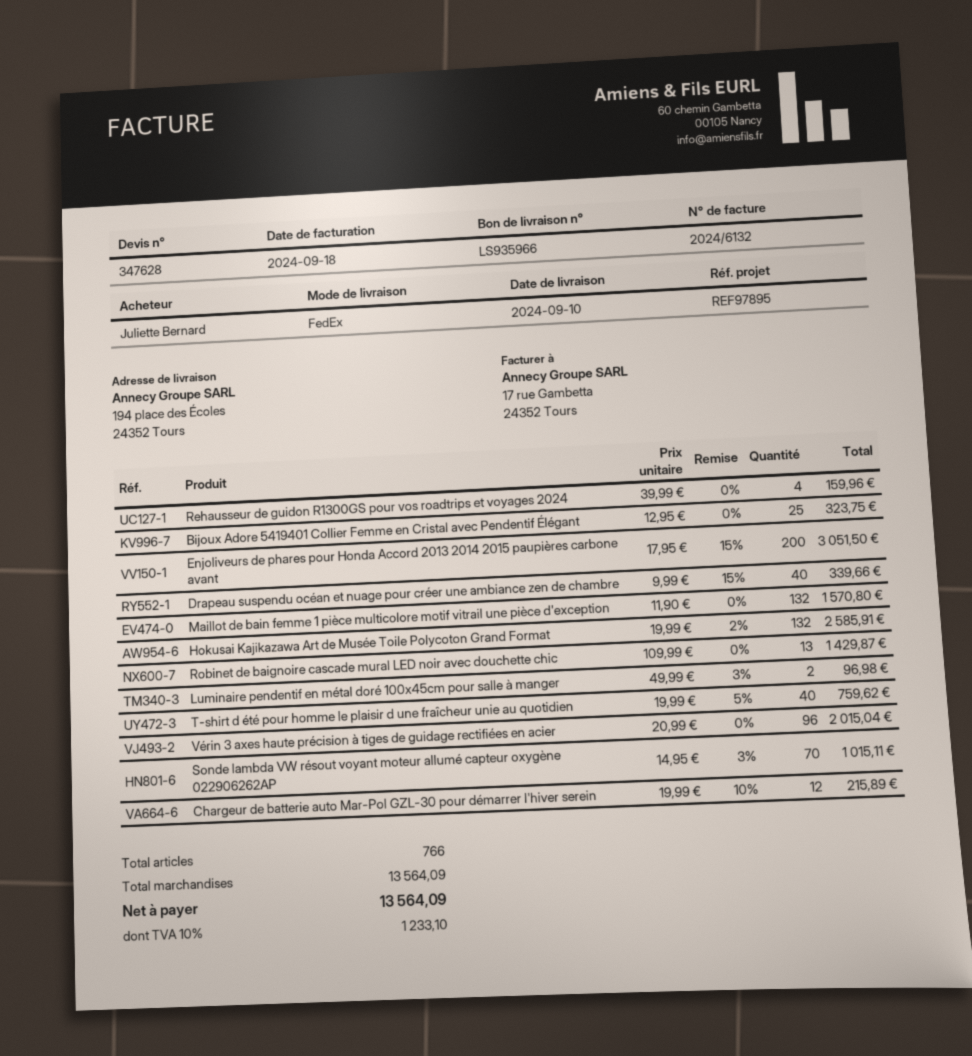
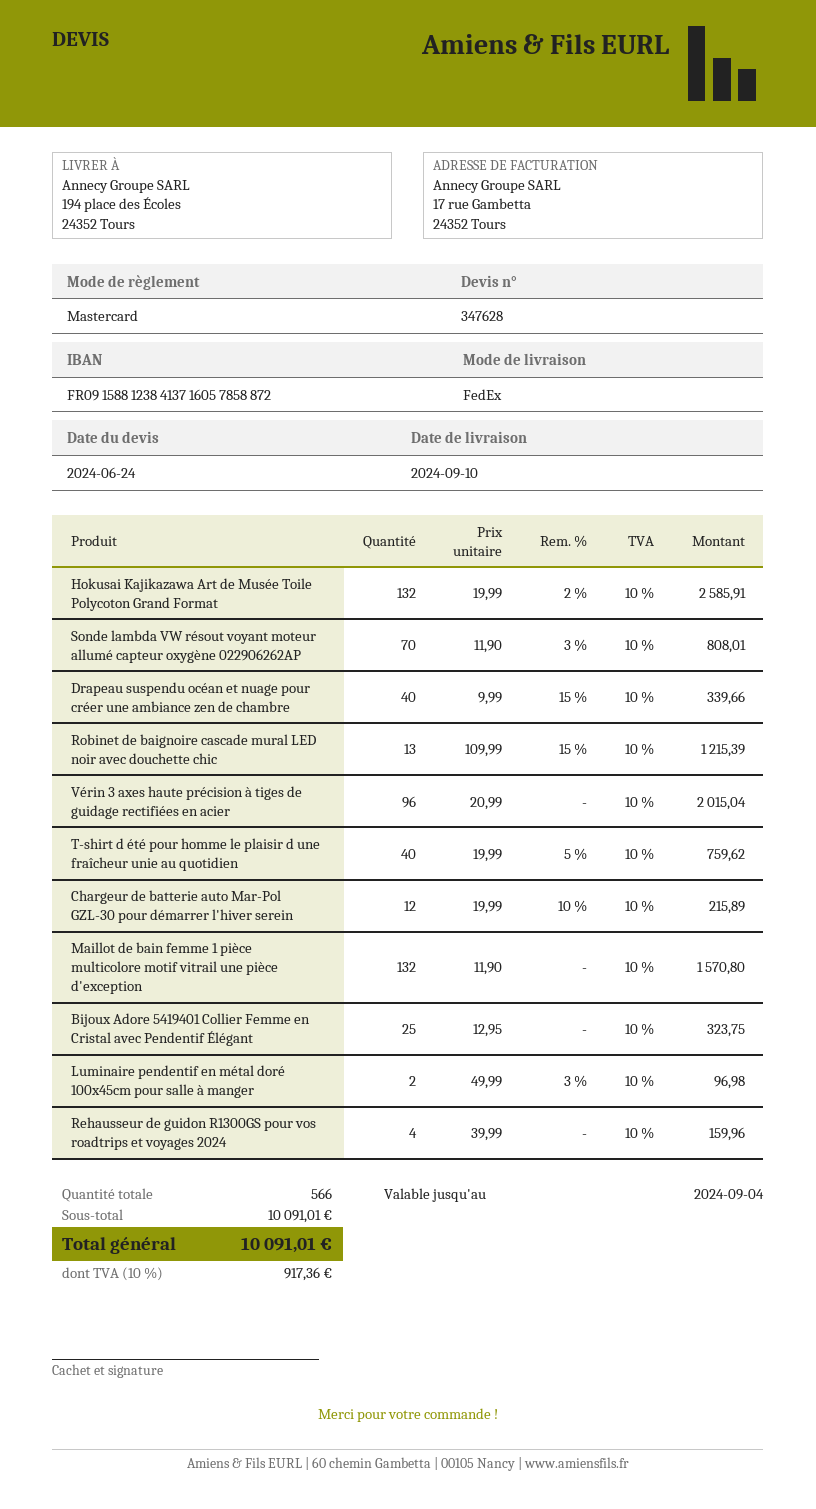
Enjoliveurs de phares pour Honda Accord 2013 2014 2015 paupières carbone avant: 200 x 17.95 - 15% = 3051.50 -> none
Robinet de baignoire cascade mural LED noir avec douchette chic: 13 x 109.99 = 1429.87 -> 13 x 109.99 - 15% = 1215.39
Sonde lambda VW résout voyant moteur allumé capteur oxygène 022906262AP: 70 x 14.95 - 3% = 1015.11 -> 70 x 11.90 - 3% = 808.01
total quantity: 766 -> 566
subtotal: 13564.09 -> 10091.01
tax: 10% = 1233.10 -> 10% = 917.36
total: 13564.09 -> 10091.01

